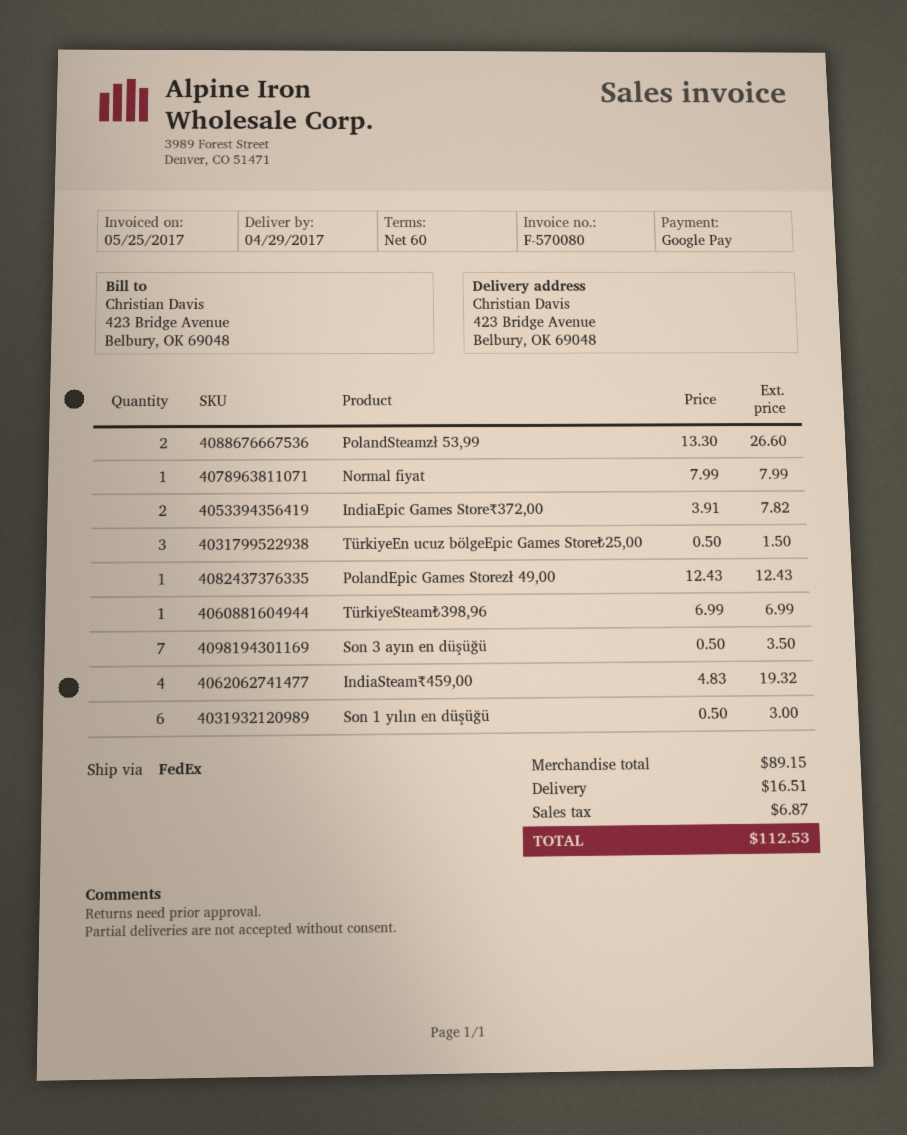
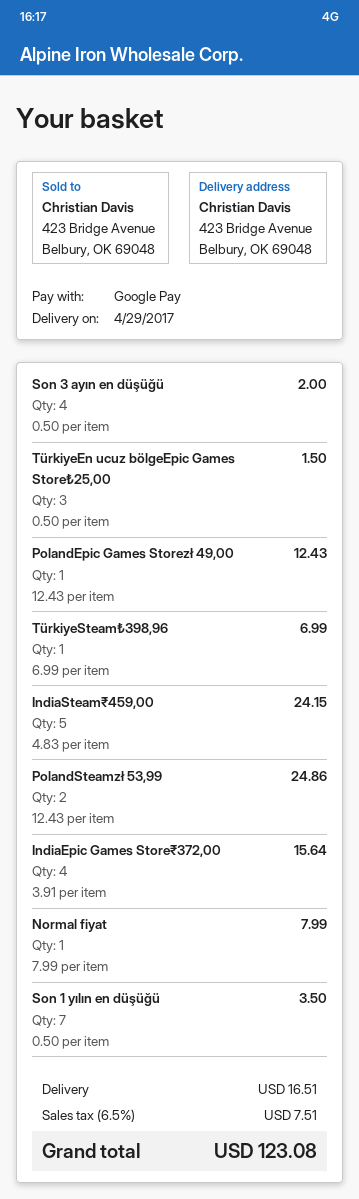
PolandSteamzł 53,99: 2 x 13.30 = 26.60 -> 2 x 12.43 = 24.86
IndiaEpic Games Store₹372,00: 2 x 3.91 = 7.82 -> 4 x 3.91 = 15.64
Son 3 ayın en düşüğü: 7 x 0.50 = 3.50 -> 4 x 0.50 = 2.00
IndiaSteam₹459,00: 4 x 4.83 = 19.32 -> 5 x 4.83 = 24.15
Son 1 yılın en düşüğü: 6 x 0.50 = 3.00 -> 7 x 0.50 = 3.50
tax: 6.87 -> 7.51
total: 112.53 -> 123.08

